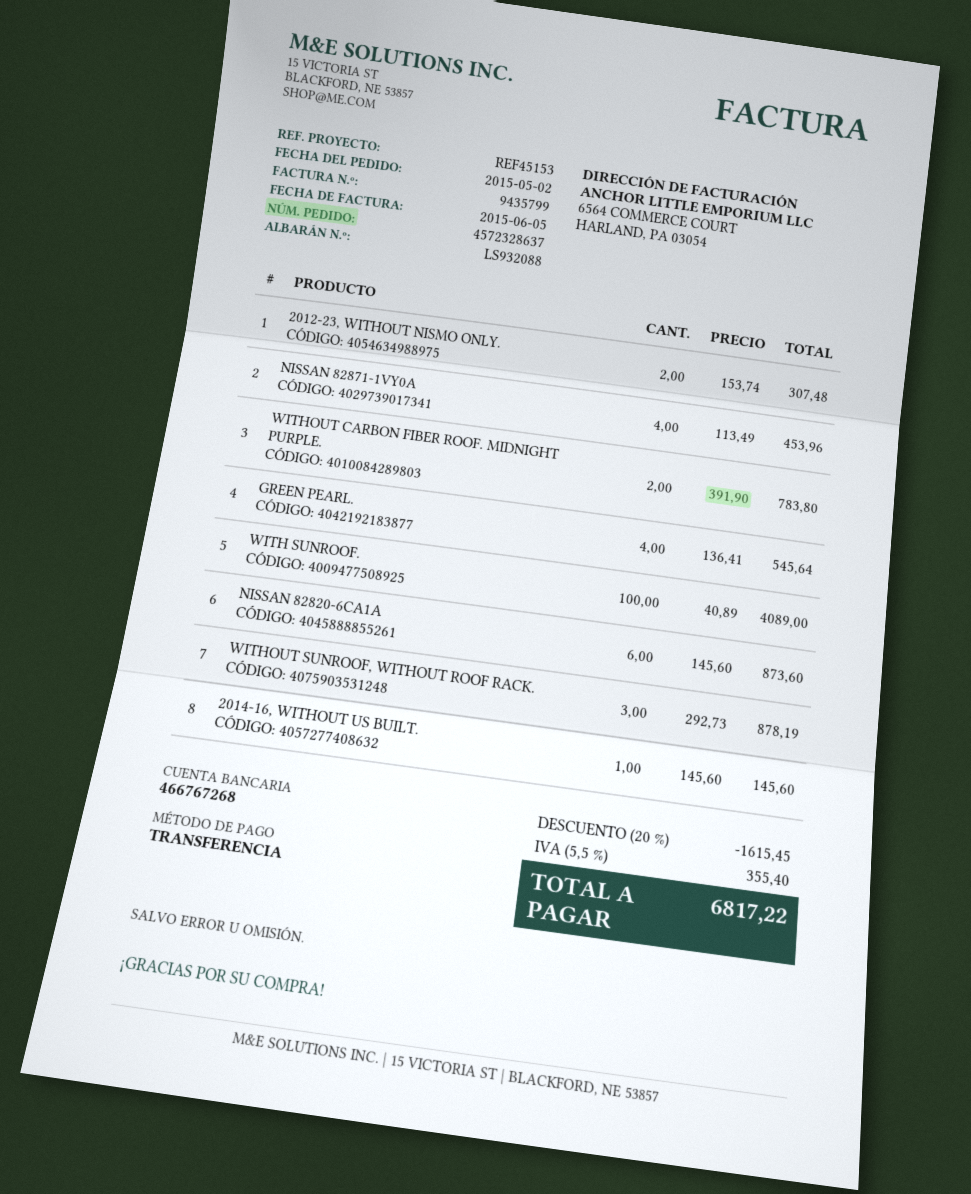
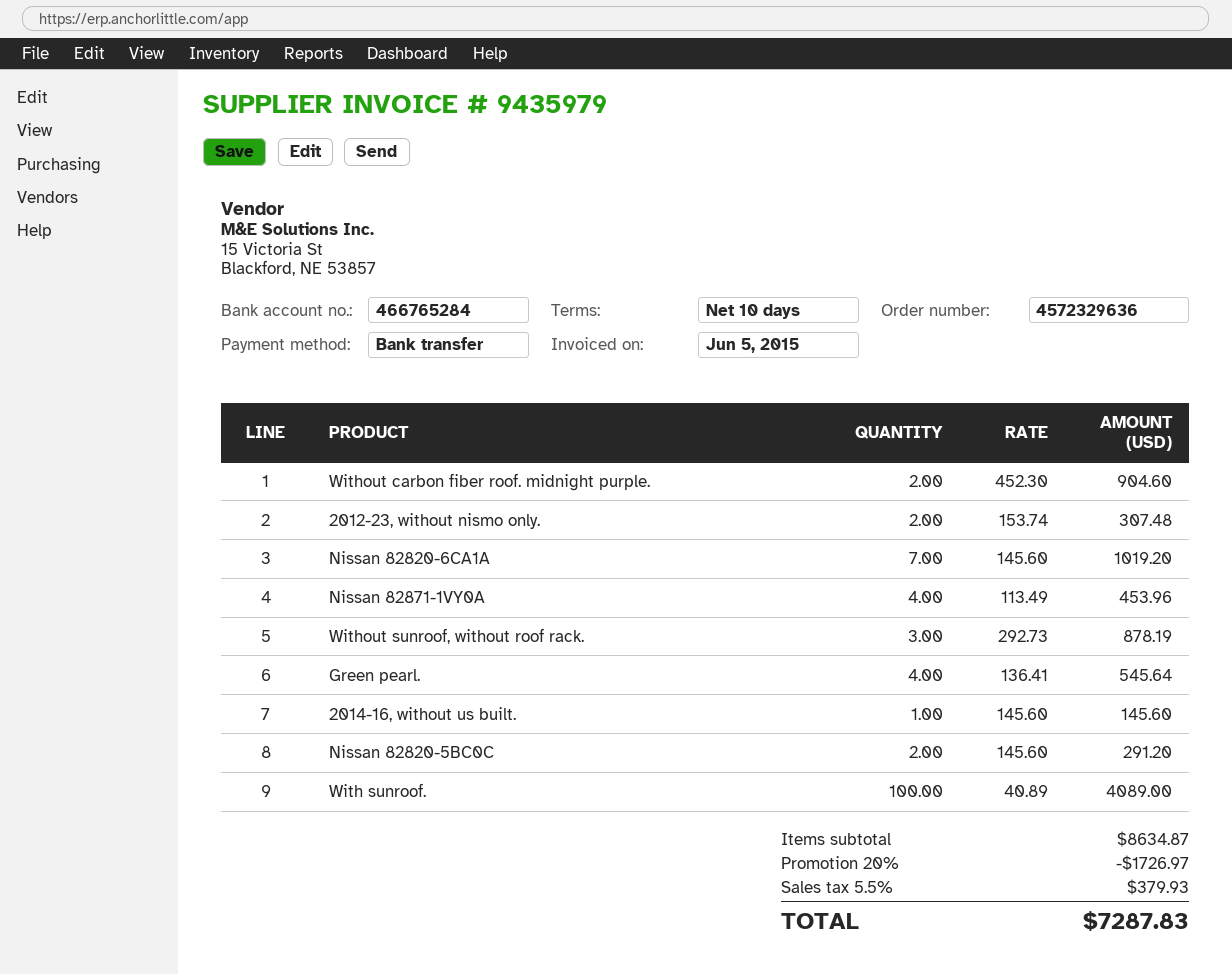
order number: 4572328637 -> 4572329636
invoice number: 9435799 -> 9435979
bank account: 466767268 -> 466765284
WITHOUT CARBON FIBER ROOF. MIDNIGHT PURPLE.: 2 x 391.90 = 783.80 -> 2 x 452.30 = 904.60
NISSAN 82820-6CA1A: 6 x 145.60 = 873.60 -> 7 x 145.60 = 1019.20
Nissan 82820-5BC0C: none -> 2 x 145.60 = 291.20
discount: 20% = 1615.45 -> 20% = 1726.97
tax: 5.5% = 355.40 -> 5.5% = 379.93
total: 6817.22 -> 7287.83

